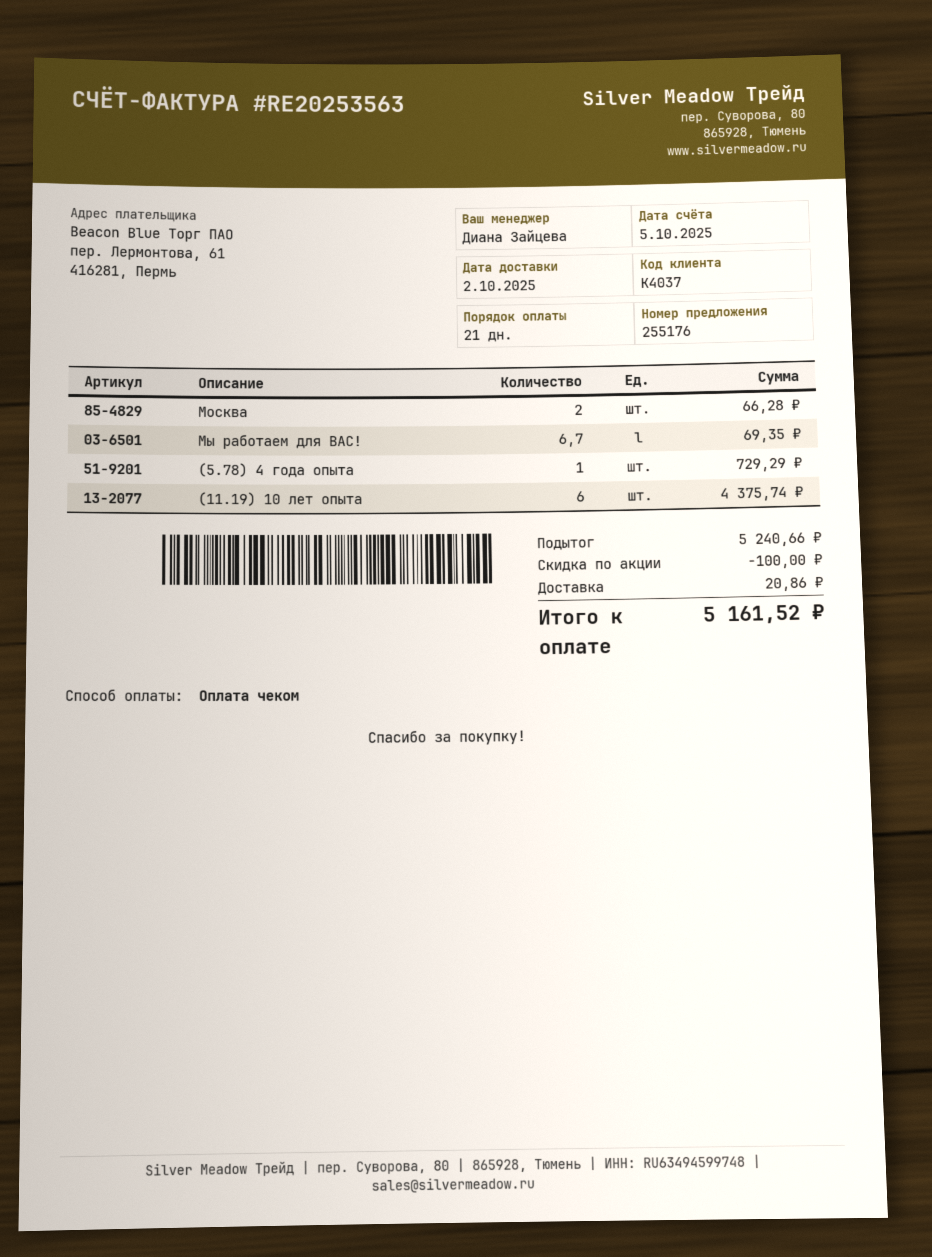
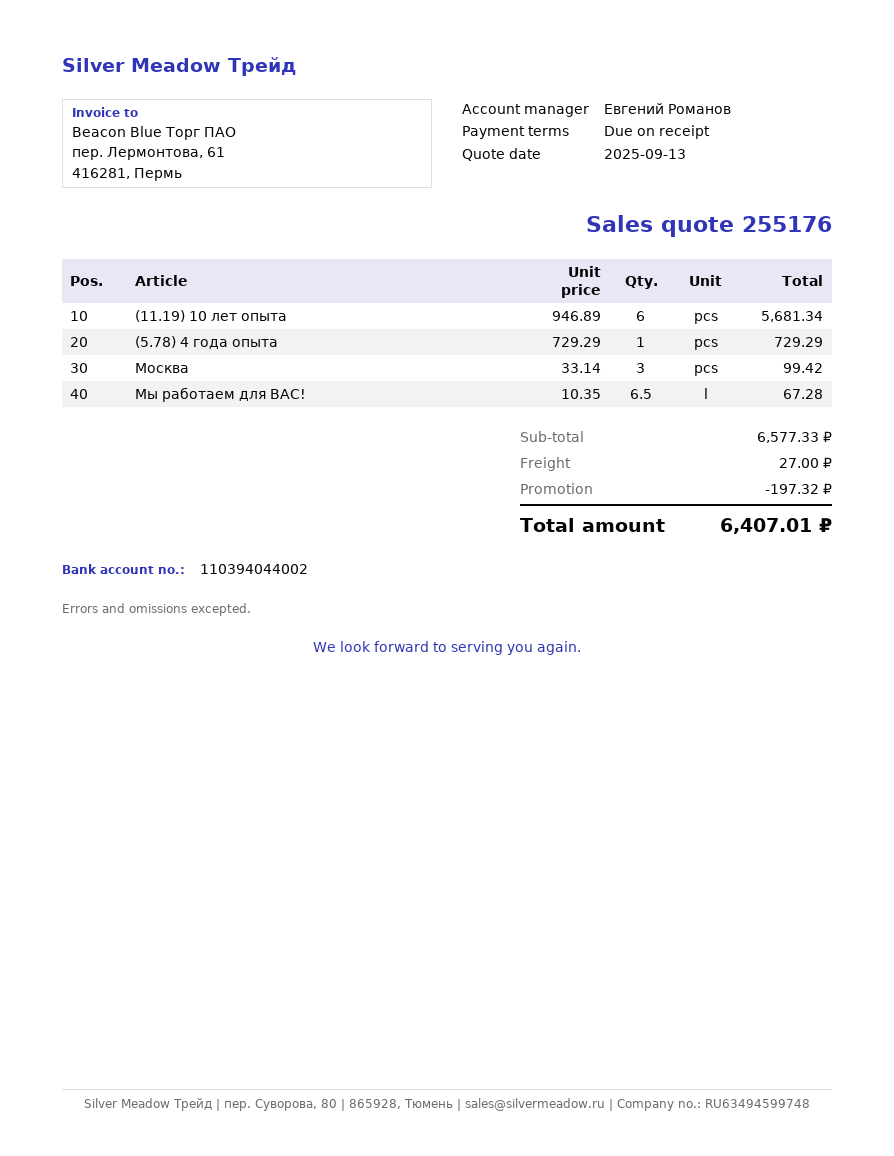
payment terms: 21 days -> on receipt
sales rep: Диана Зайцева -> Евгений Романов
Москва: 2 for 66.28 -> 3 for 99.42
Мы работаем для ВАС!: 6.7 for 69.35 -> 6.5 for 67.28
(11.19) 10 лет опыта: 6 for 4375.74 -> 6 for 5681.34
subtotal: 5240.66 -> 6577.33
discount: 100.00 -> 197.32
shipping: 20.86 -> 27.00
total: 5161.52 -> 6407.01

